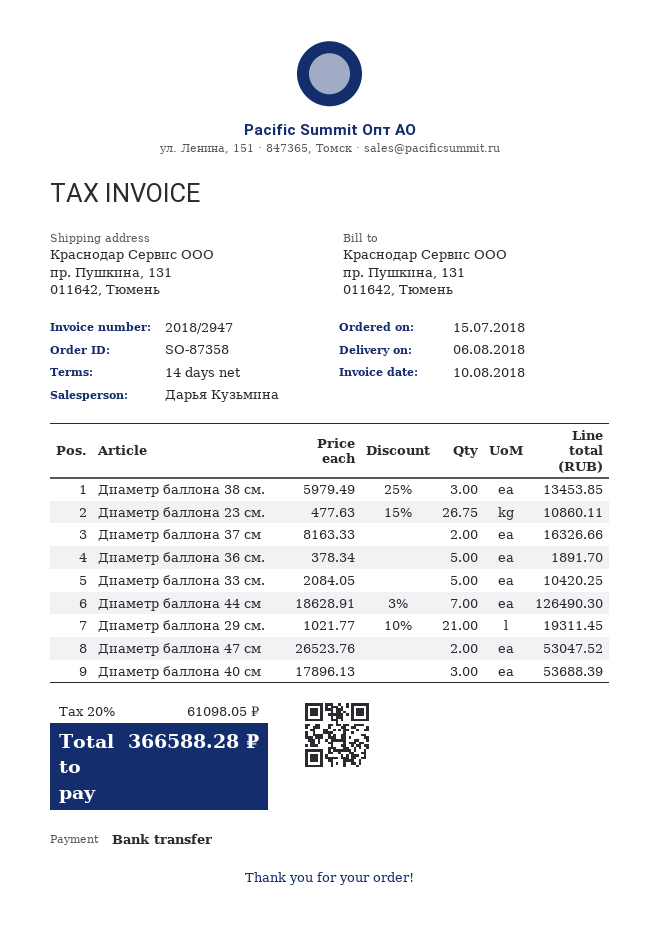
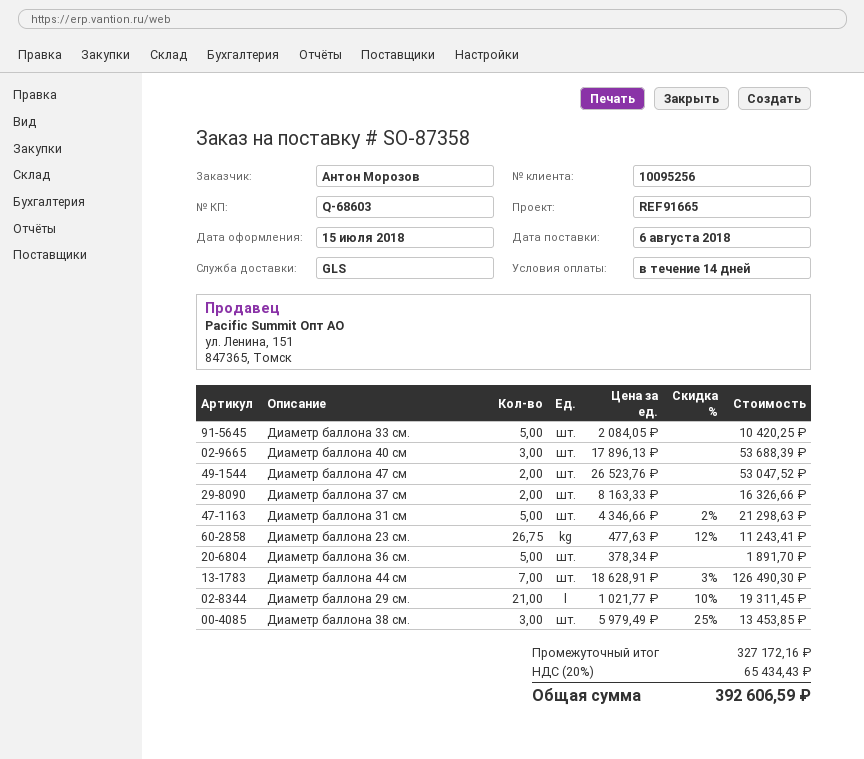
Диаметр баллона 23 см.: 26.75 x 477.63 - 15% = 10860.11 -> 26.75 x 477.63 - 12% = 11243.41
Диаметр баллона 31 см: none -> 5 x 4346.66 - 2% = 21298.63
tax: 20% = 61098.05 -> 20% = 65434.43
total: 366588.28 -> 392606.59

